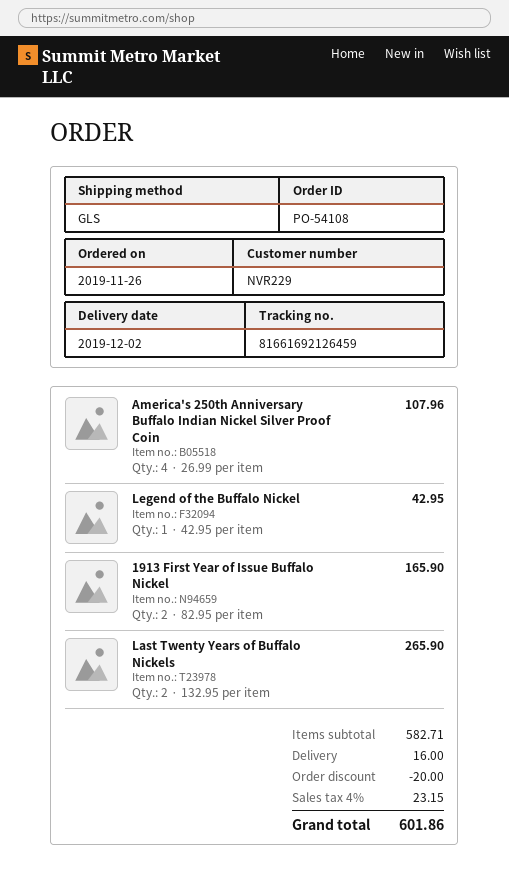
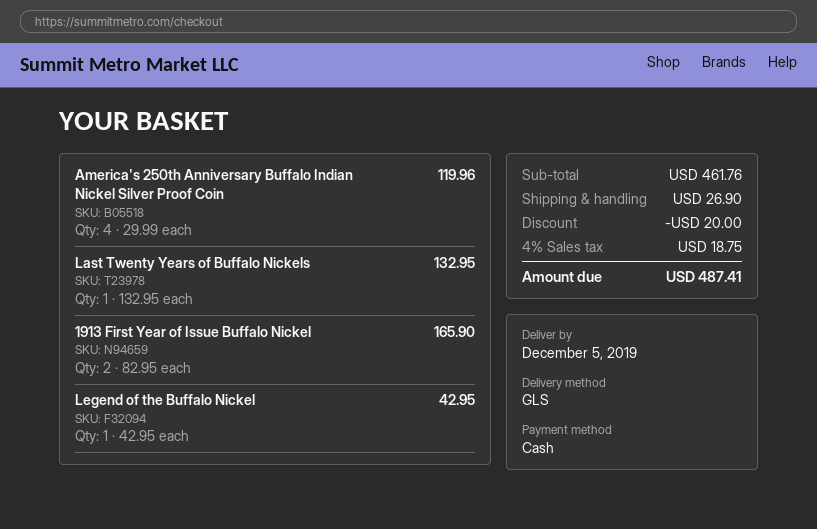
delivery date: 2019-12-02 -> 2019-12-05
America's 250th Anniversary Buffalo Indian Nickel Silver Proof Coin: 4 x 26.99 = 107.96 -> 4 x 29.99 = 119.96
Last Twenty Years of Buffalo Nickels: 2 x 132.95 = 265.90 -> 1 x 132.95 = 132.95
subtotal: 582.71 -> 461.76
shipping: 16.00 -> 26.90
tax: 4% = 23.15 -> 4% = 18.75
total: 601.86 -> 487.41

